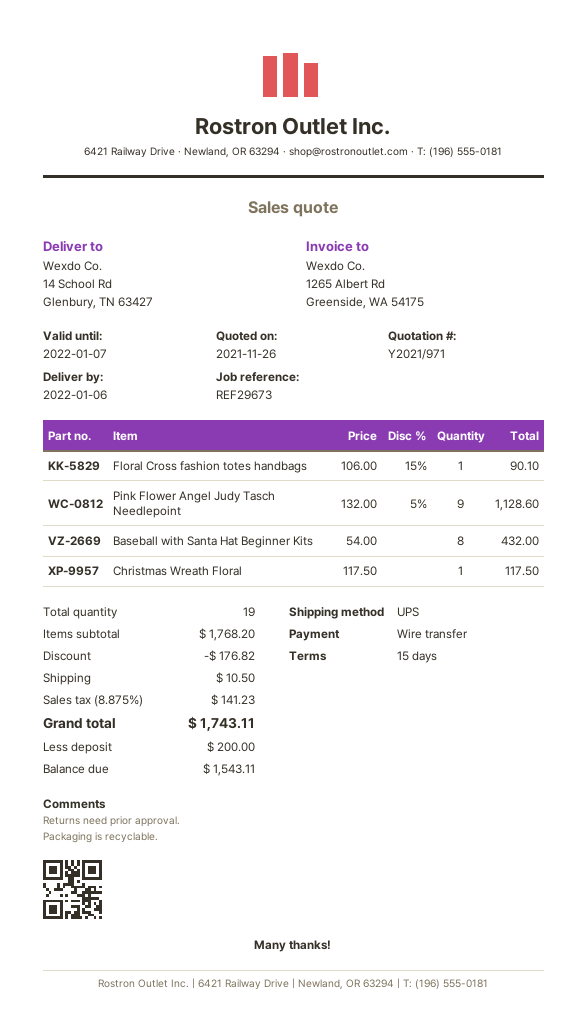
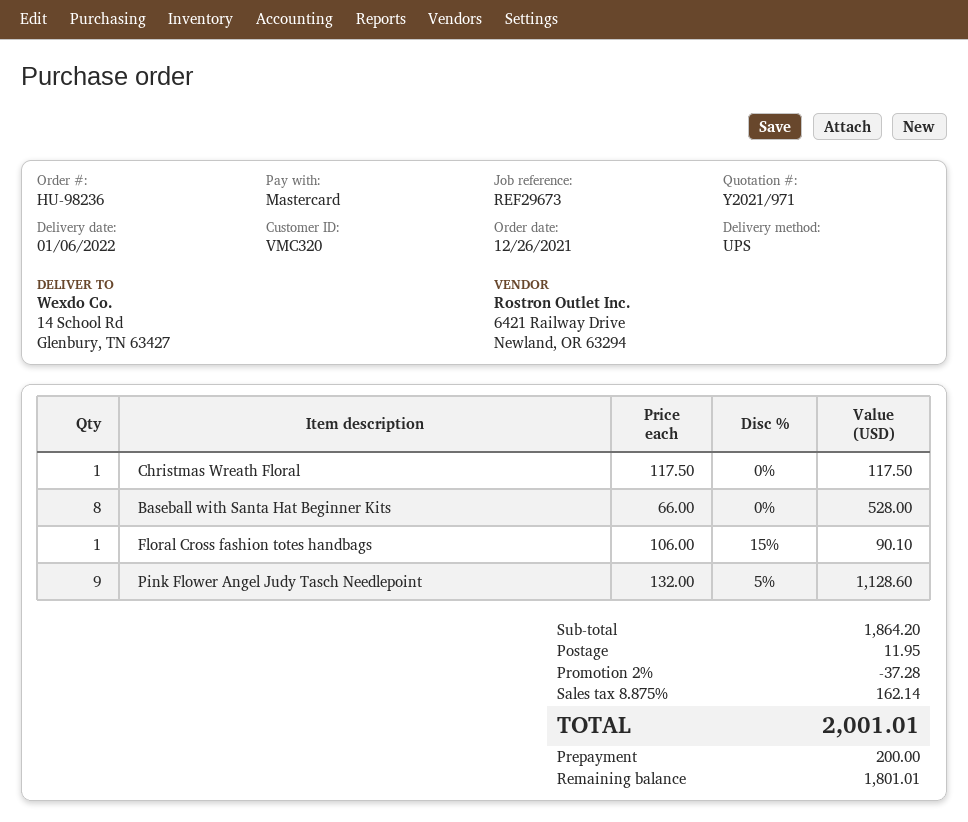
payment method: bank transfer -> Mastercard
Baseball with Santa Hat Beginner Kits: 8 x 54.00 = 432.00 -> 8 x 66.00 = 528.00
subtotal: 1768.20 -> 1864.20
discount: 176.82 -> 37.28
shipping: 10.50 -> 11.95
tax: 8.875% = 141.23 -> 8.875% = 162.14
total: 1743.11 -> 2001.01
balance: 1543.11 -> 1801.01

